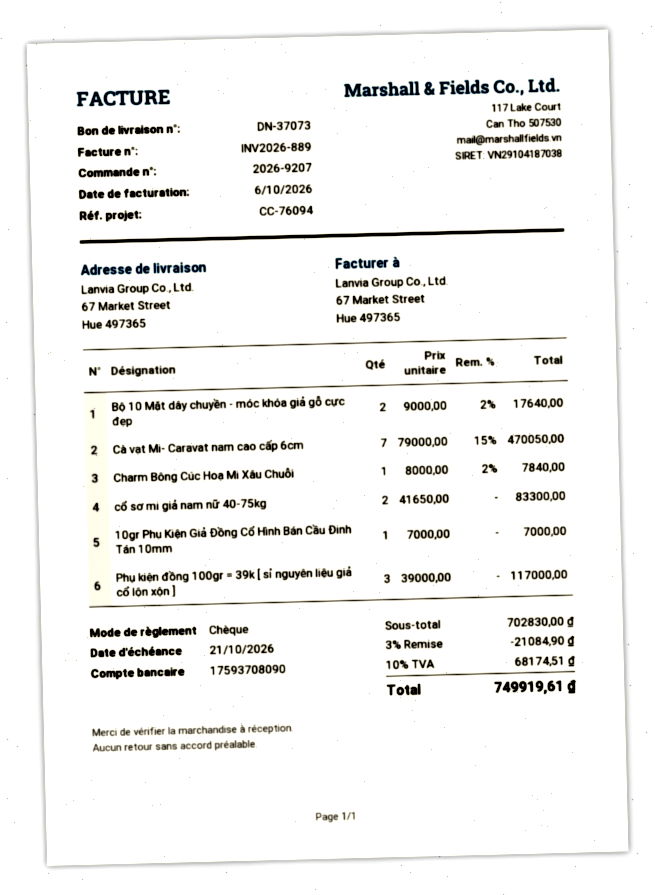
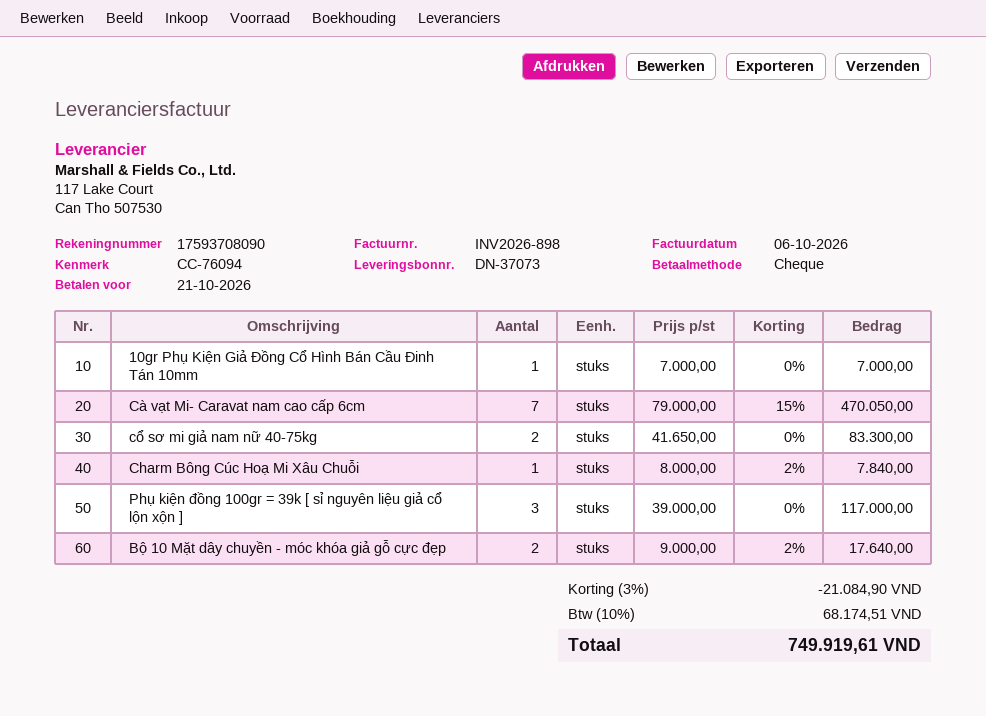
invoice number: INV2026-889 -> INV2026-898

